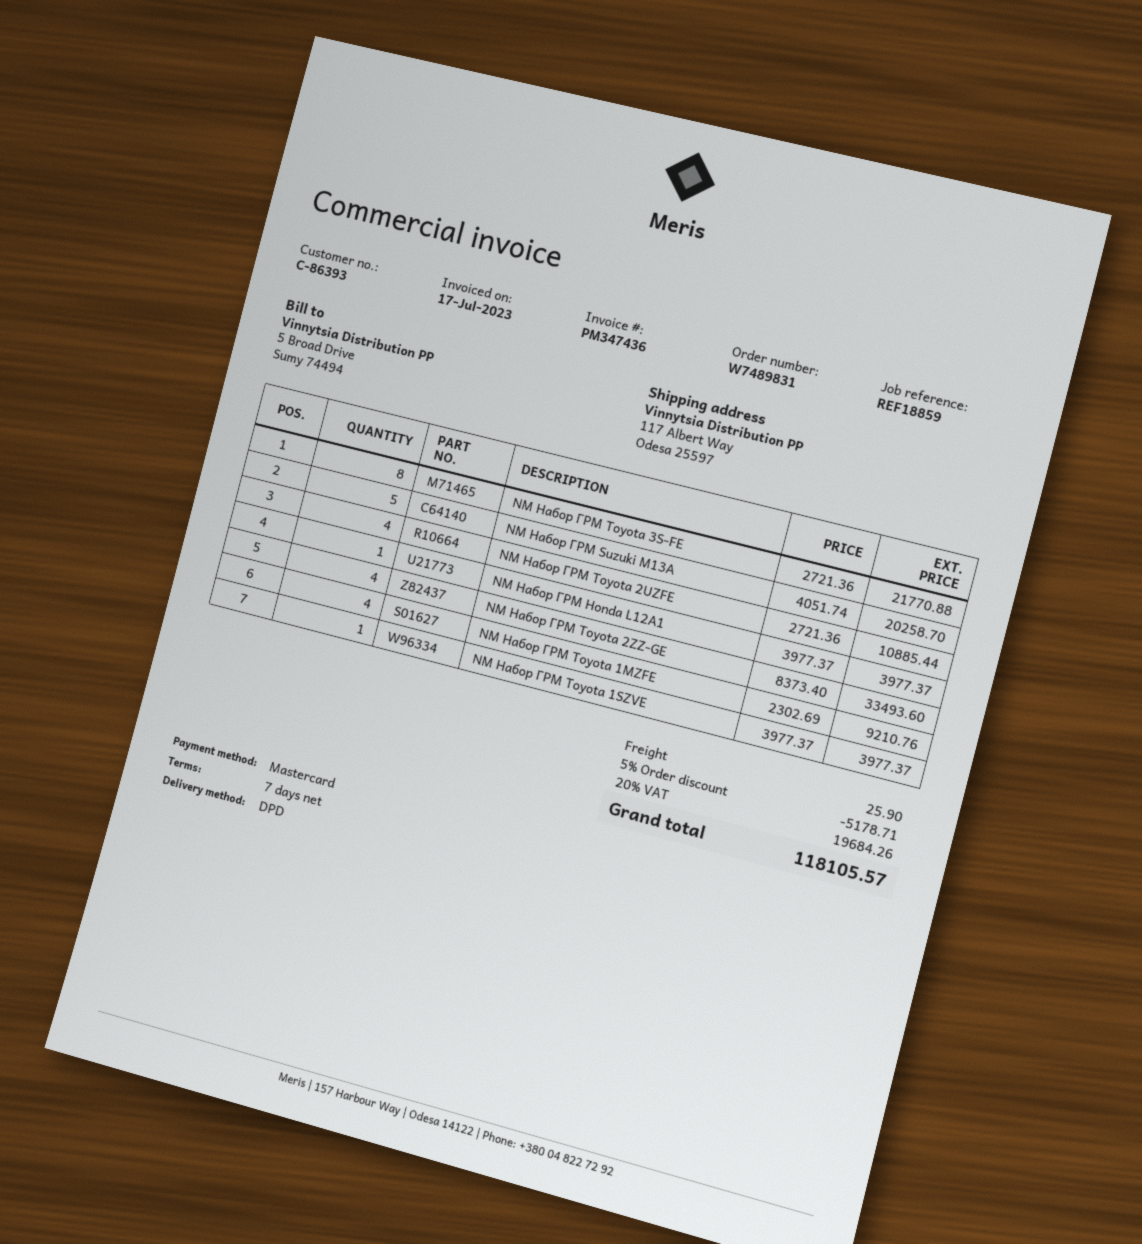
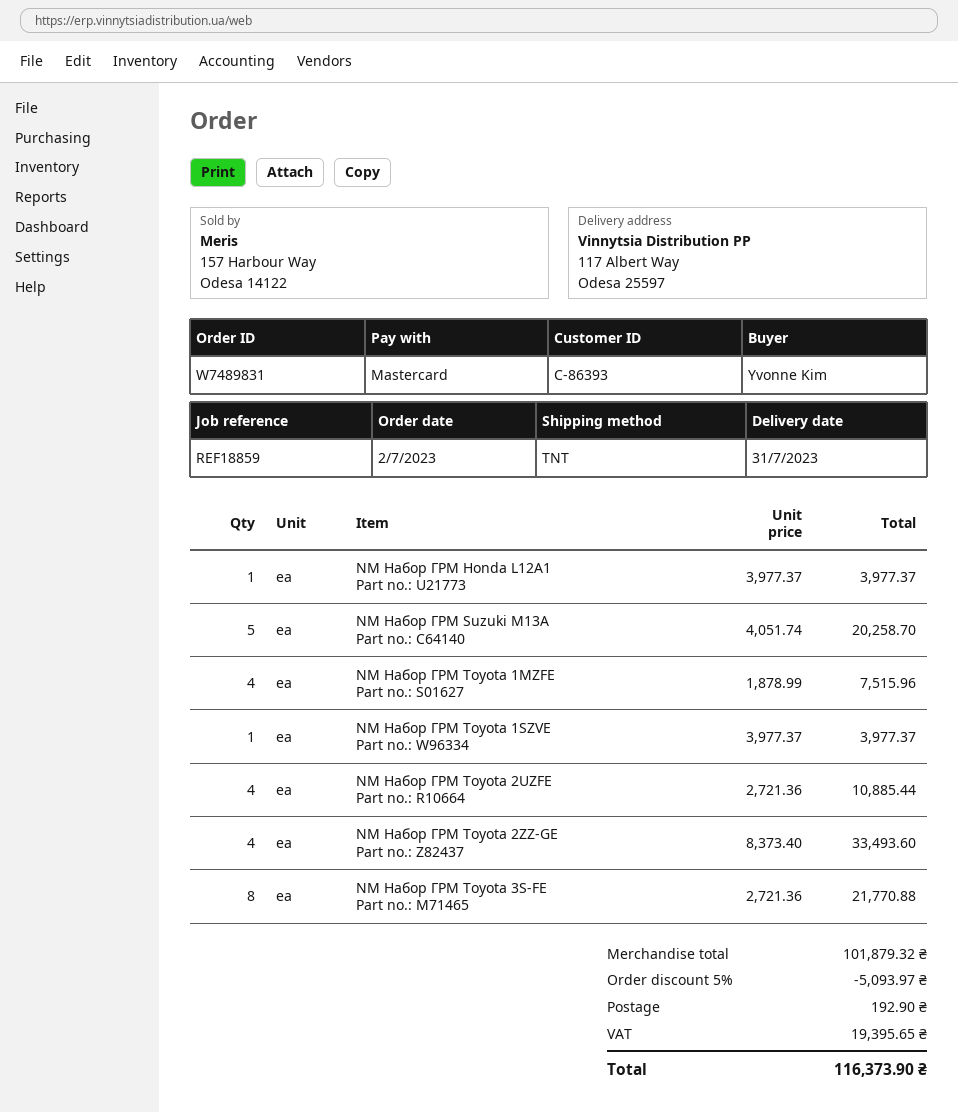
shipping method: DPD -> TNT
NM Набор ГРМ Toyota 1MZFE: 4 x 2302.69 = 9210.76 -> 4 x 1878.99 = 7515.96
discount: 5% = 5178.71 -> 5% = 5093.97
shipping: 25.90 -> 192.90
tax: 19684.26 -> 19395.65
total: 118105.57 -> 116373.90

